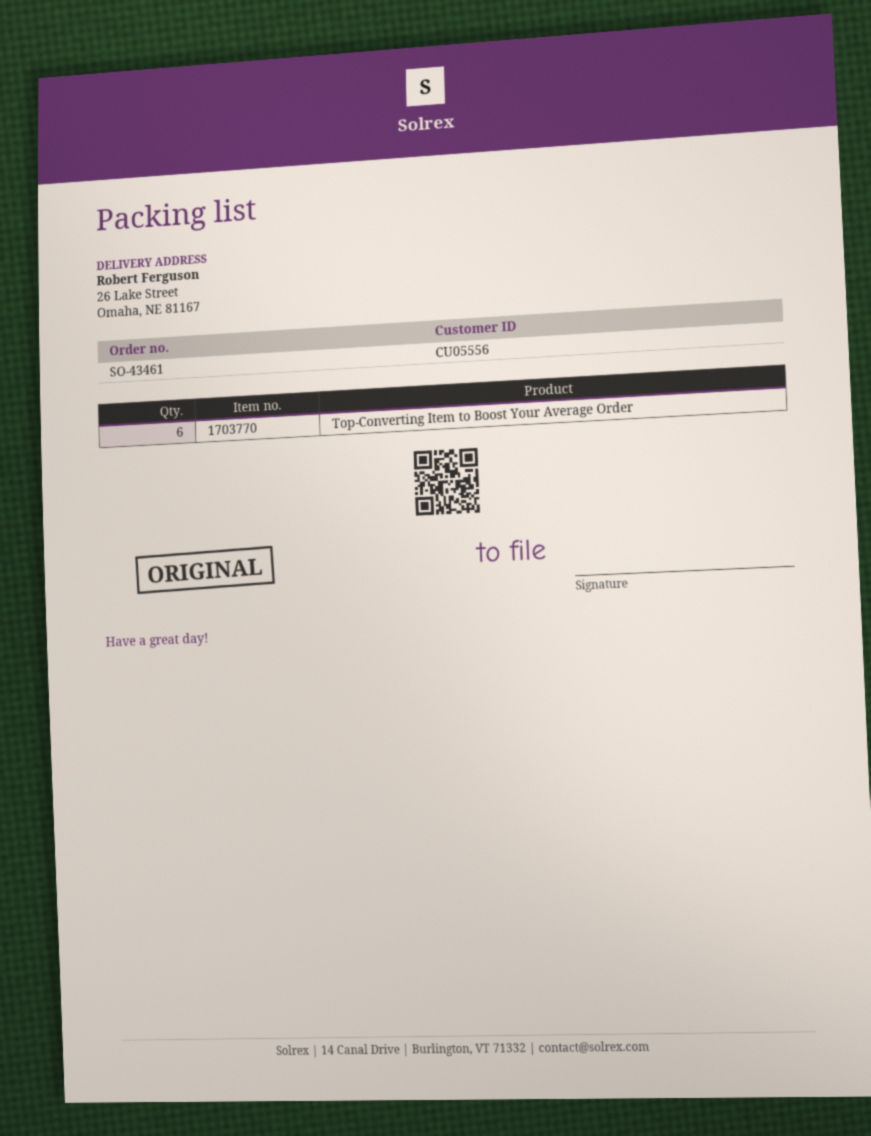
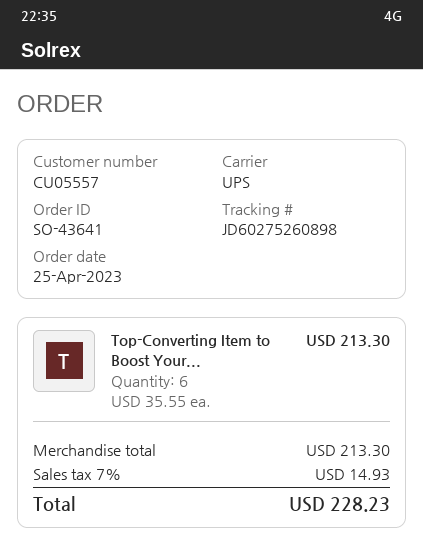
order number: SO-43461 -> SO-43641
customer number: CU05556 -> CU05557

